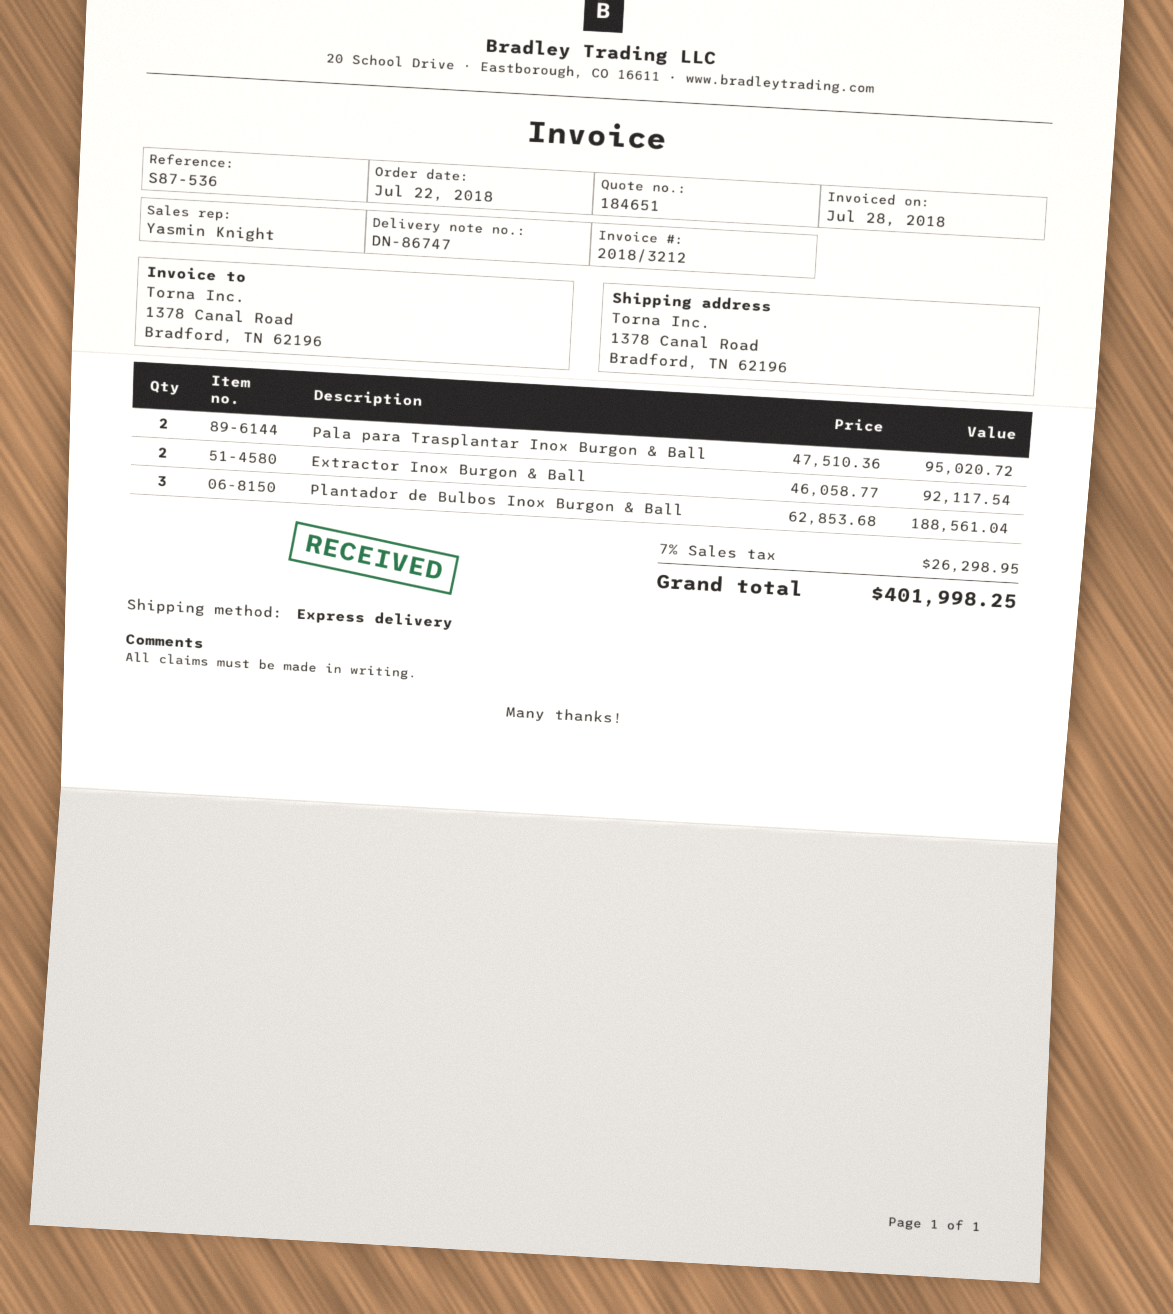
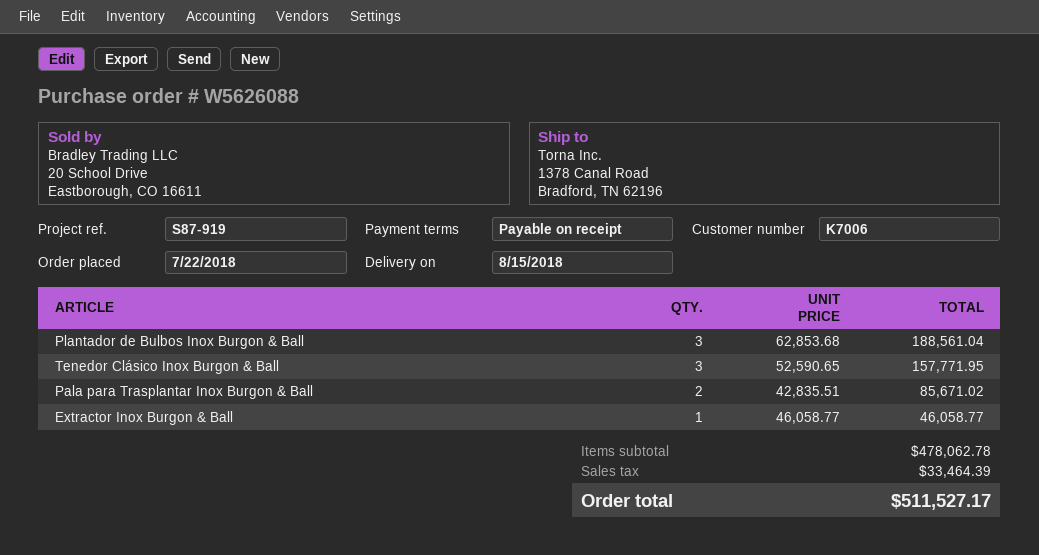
reference: S87-536 -> S87-919
Pala para Trasplantar Inox Burgon & Ball: 2 x 47510.36 = 95020.72 -> 2 x 42835.51 = 85671.02
Extractor Inox Burgon & Ball: 2 x 46058.77 = 92117.54 -> 1 x 46058.77 = 46058.77
Tenedor Clásico Inox Burgon & Ball: none -> 3 x 52590.65 = 157771.95
tax: 26298.95 -> 33464.39
total: 401998.25 -> 511527.17

